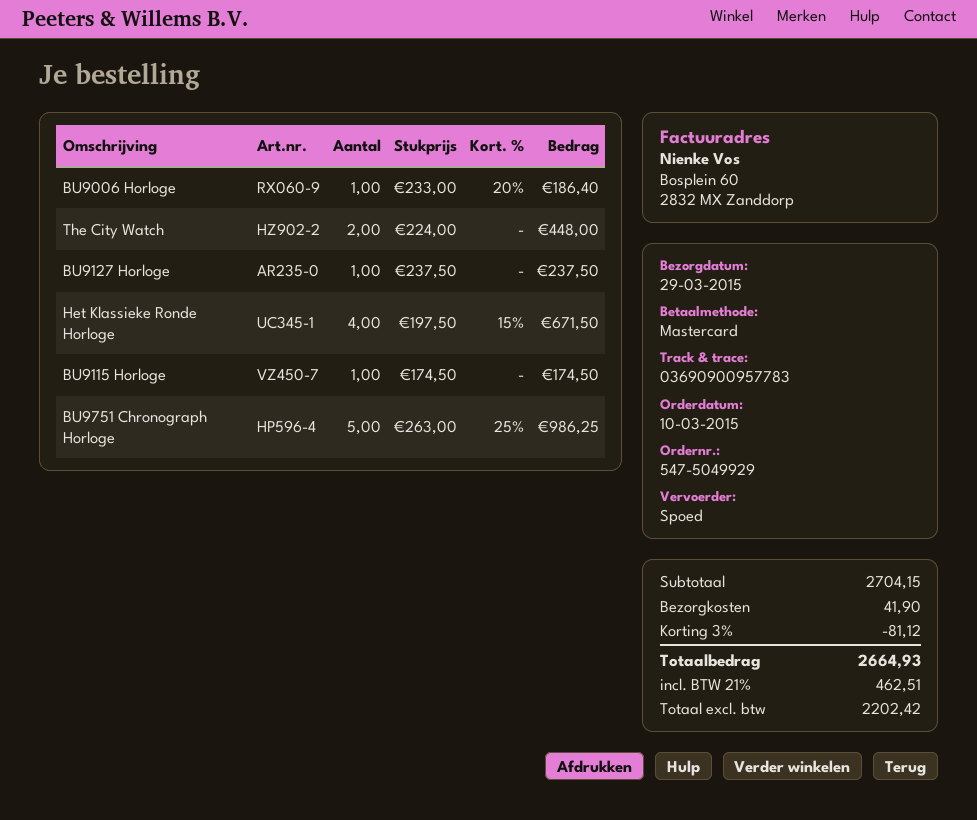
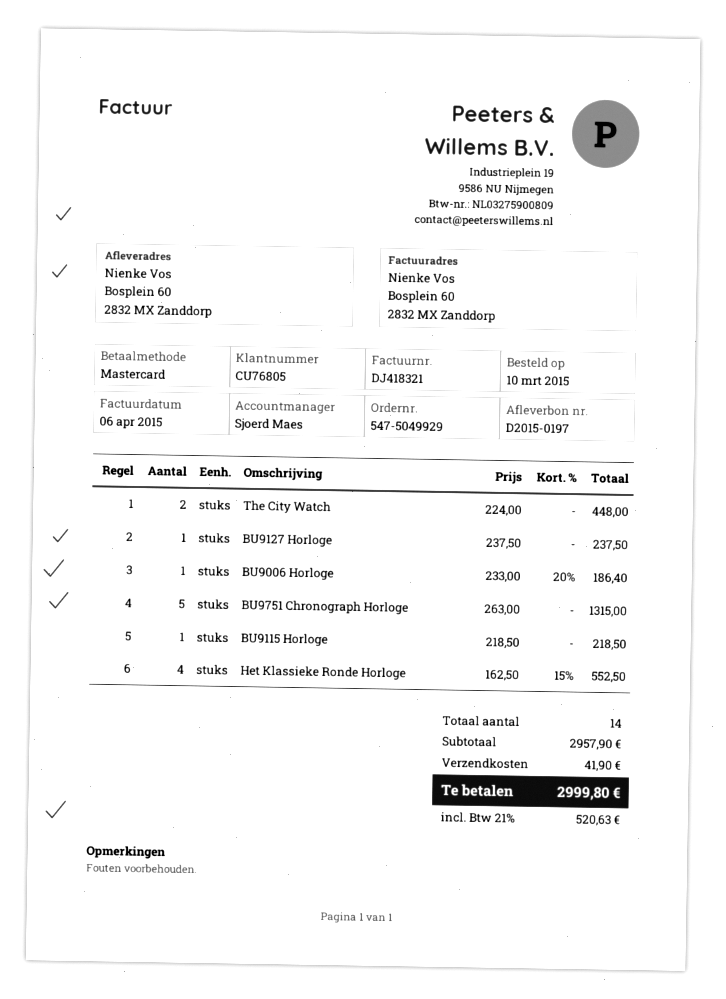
Het Klassieke Ronde Horloge: 4 x 197.50 - 15% = 671.50 -> 4 x 162.50 - 15% = 552.50
BU9115 Horloge: 1 x 174.50 = 174.50 -> 1 x 218.50 = 218.50
BU9751 Chronograph Horloge: 5 x 263.00 - 25% = 986.25 -> 5 x 263.00 = 1315.00
subtotal: 2704.15 -> 2957.90
discount: 3% = 81.12 -> none
tax: 21% = 462.51 -> 21% = 520.63
total: 2664.93 -> 2999.80

